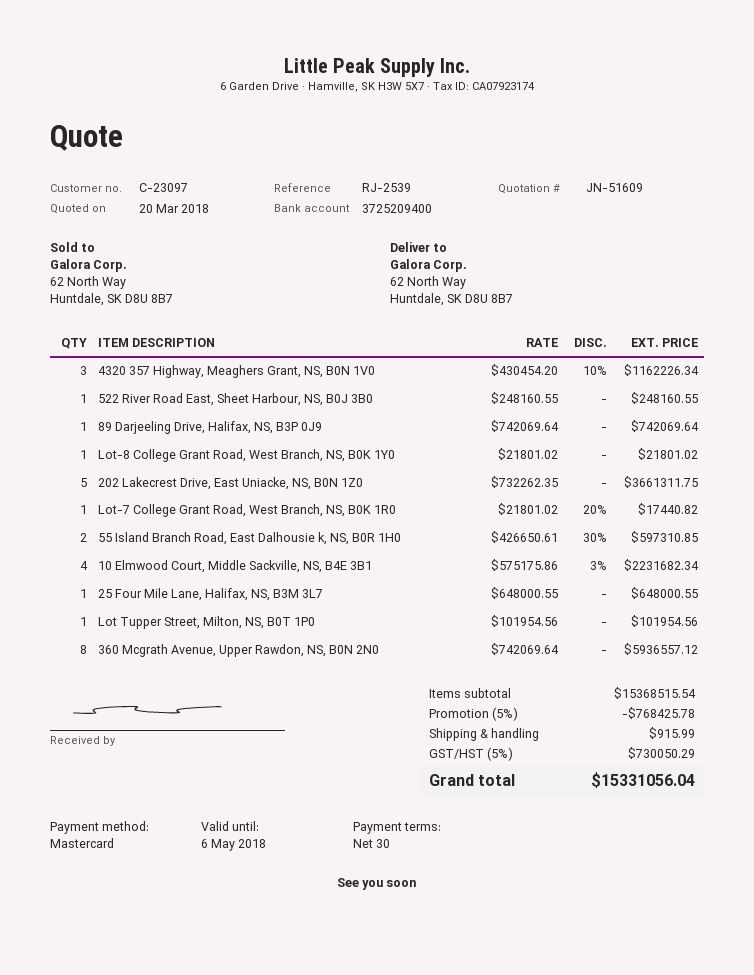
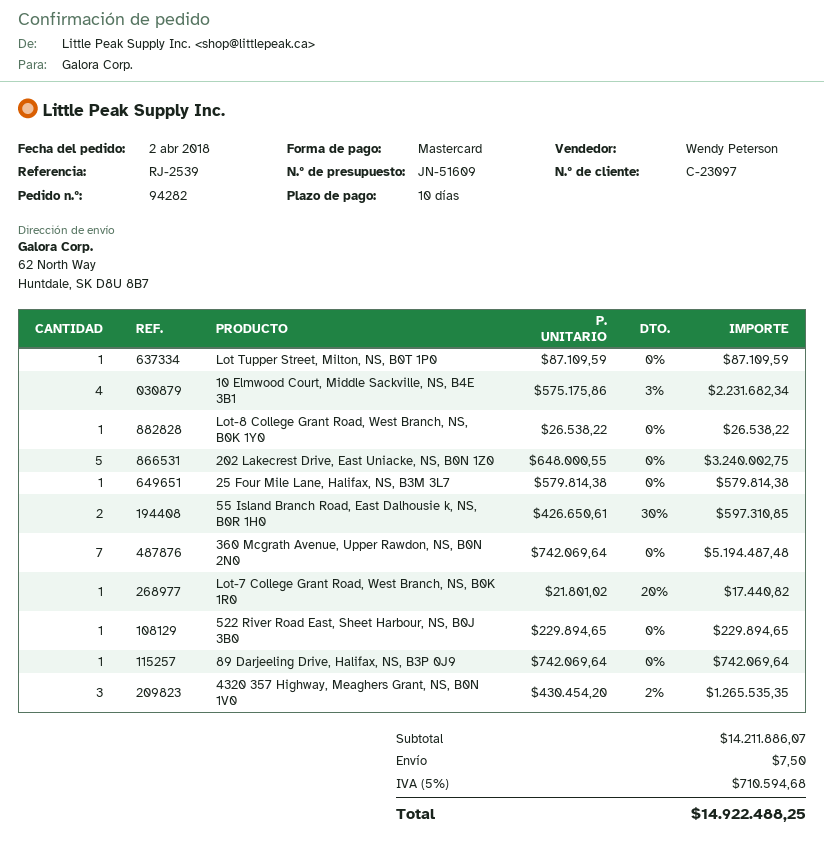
payment terms: 30 days -> 10 days
4320 357 Highway, Meaghers Grant, NS, B0N 1V0: 3 x 430454.20 - 10% = 1162226.34 -> 3 x 430454.20 - 2% = 1265535.35
522 River Road East, Sheet Harbour, NS, B0J 3B0: 1 x 248160.55 = 248160.55 -> 1 x 229894.65 = 229894.65
Lot-8 College Grant Road, West Branch, NS, B0K 1Y0: 1 x 21801.02 = 21801.02 -> 1 x 26538.22 = 26538.22
202 Lakecrest Drive, East Uniacke, NS, B0N 1Z0: 5 x 732262.35 = 3661311.75 -> 5 x 648000.55 = 3240002.75
25 Four Mile Lane, Halifax, NS, B3M 3L7: 1 x 648000.55 = 648000.55 -> 1 x 579814.38 = 579814.38
Lot Tupper Street, Milton, NS, B0T 1P0: 1 x 101954.56 = 101954.56 -> 1 x 87109.59 = 87109.59
360 Mcgrath Avenue, Upper Rawdon, NS, B0N 2N0: 8 x 742069.64 = 5936557.12 -> 7 x 742069.64 = 5194487.48
subtotal: 15368515.54 -> 14211886.07
discount: 5% = 768425.78 -> none
shipping: 915.99 -> 7.50
tax: 5% = 730050.29 -> 5% = 710594.68
total: 15331056.04 -> 14922488.25

